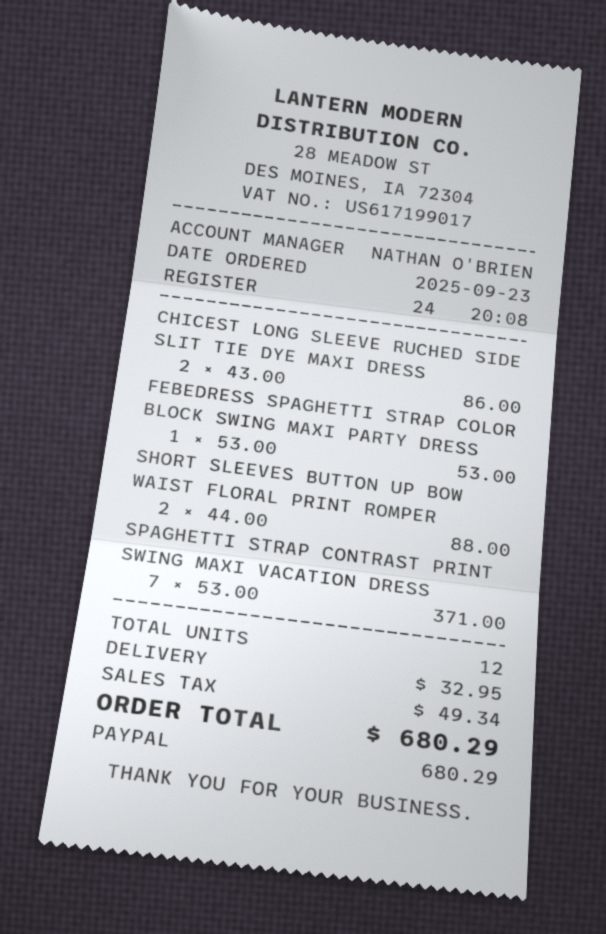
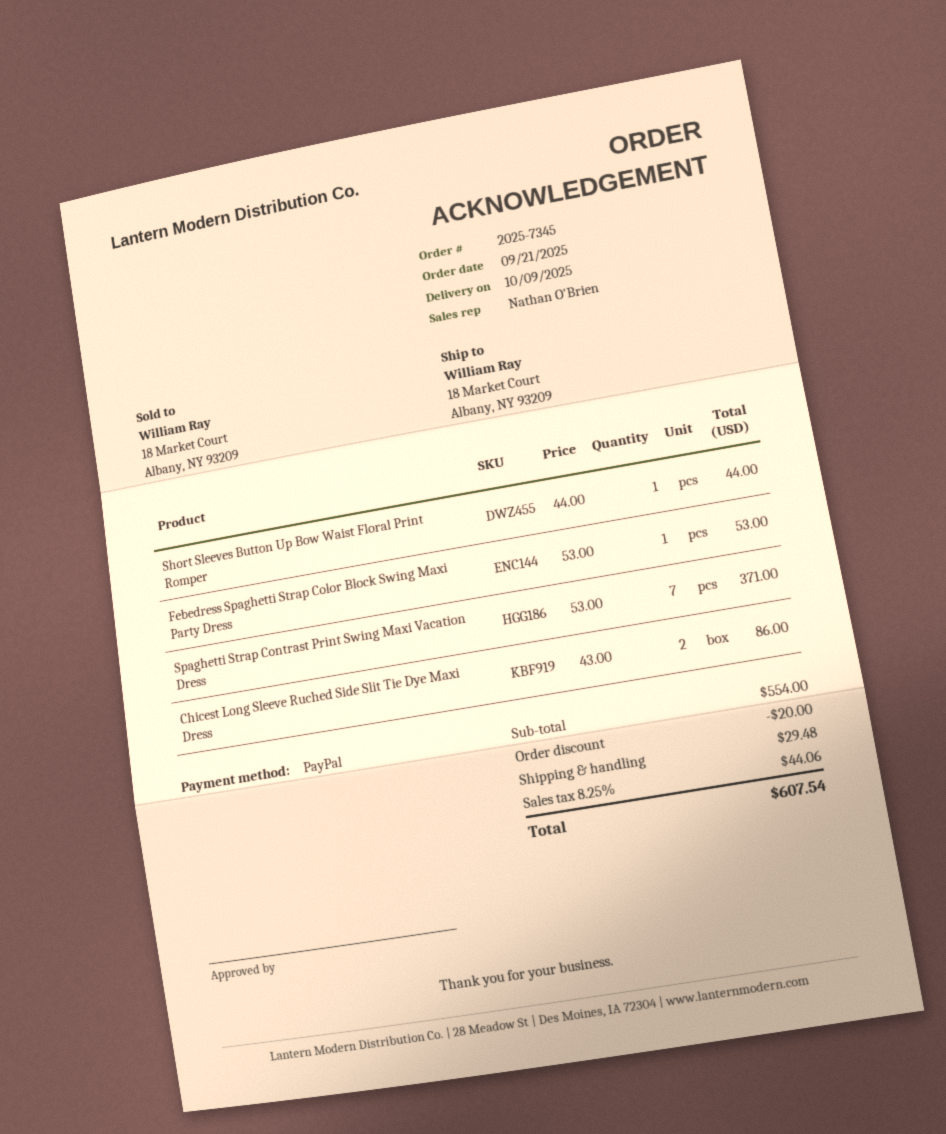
order date: 2025-09-23 -> 2025-09-21
SHORT SLEEVES BUTTON UP BOW WAIST FLORAL PRINT ROMPER: 2 x 44.00 = 88.00 -> 1 x 44.00 = 44.00
discount: none -> 20.00
shipping: 32.95 -> 29.48
tax: 49.34 -> 44.06
total: 680.29 -> 607.54

